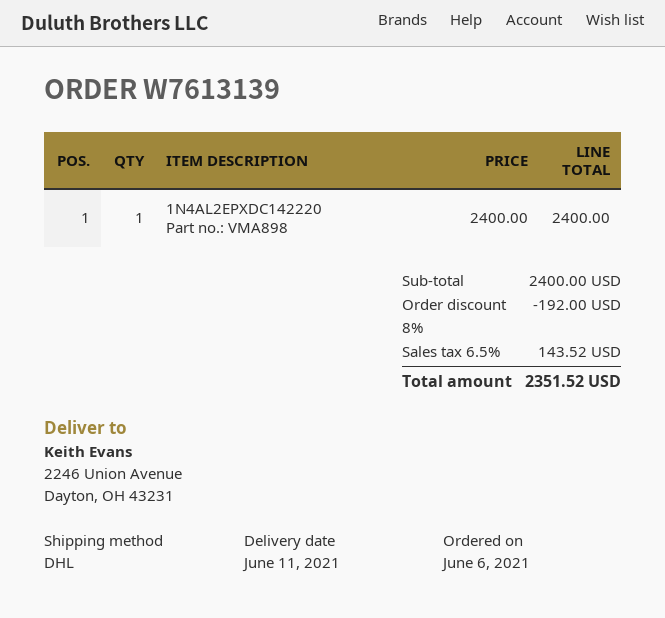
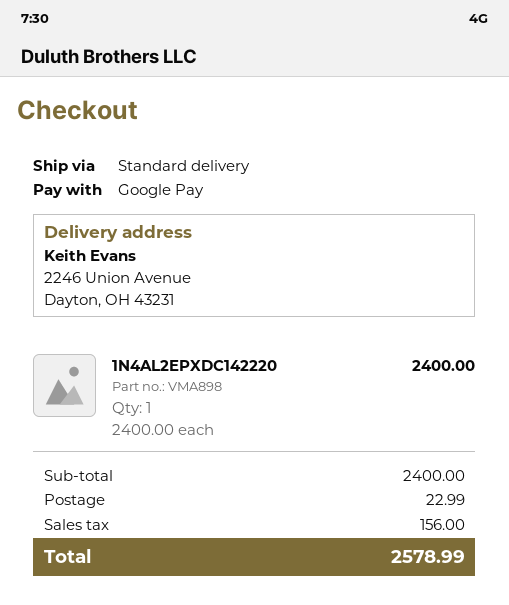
shipping method: DHL -> standard
discount: 8% = 192.00 -> none
shipping: none -> 22.99
tax: 143.52 -> 156.00
total: 2351.52 -> 2578.99

